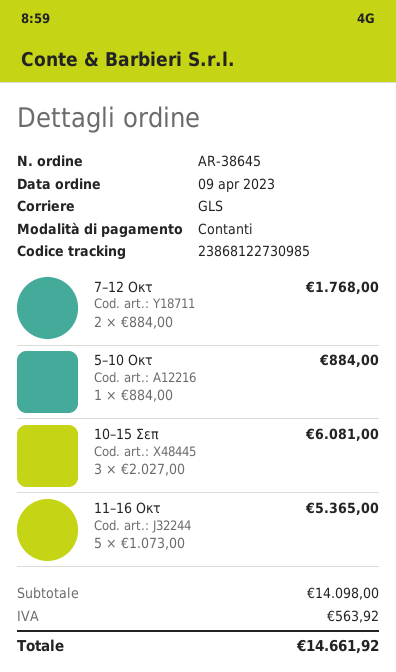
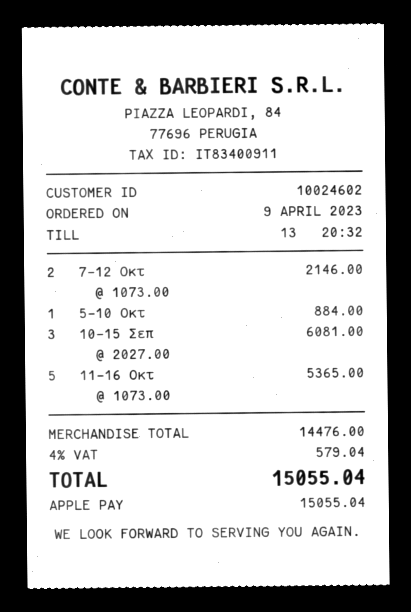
payment method: cash -> Apple Pay
7–12 Οκτ: 2 x 884.00 = 1768.00 -> 2 x 1073.00 = 2146.00
subtotal: 14098.00 -> 14476.00
tax: 563.92 -> 579.04
total: 14661.92 -> 15055.04

